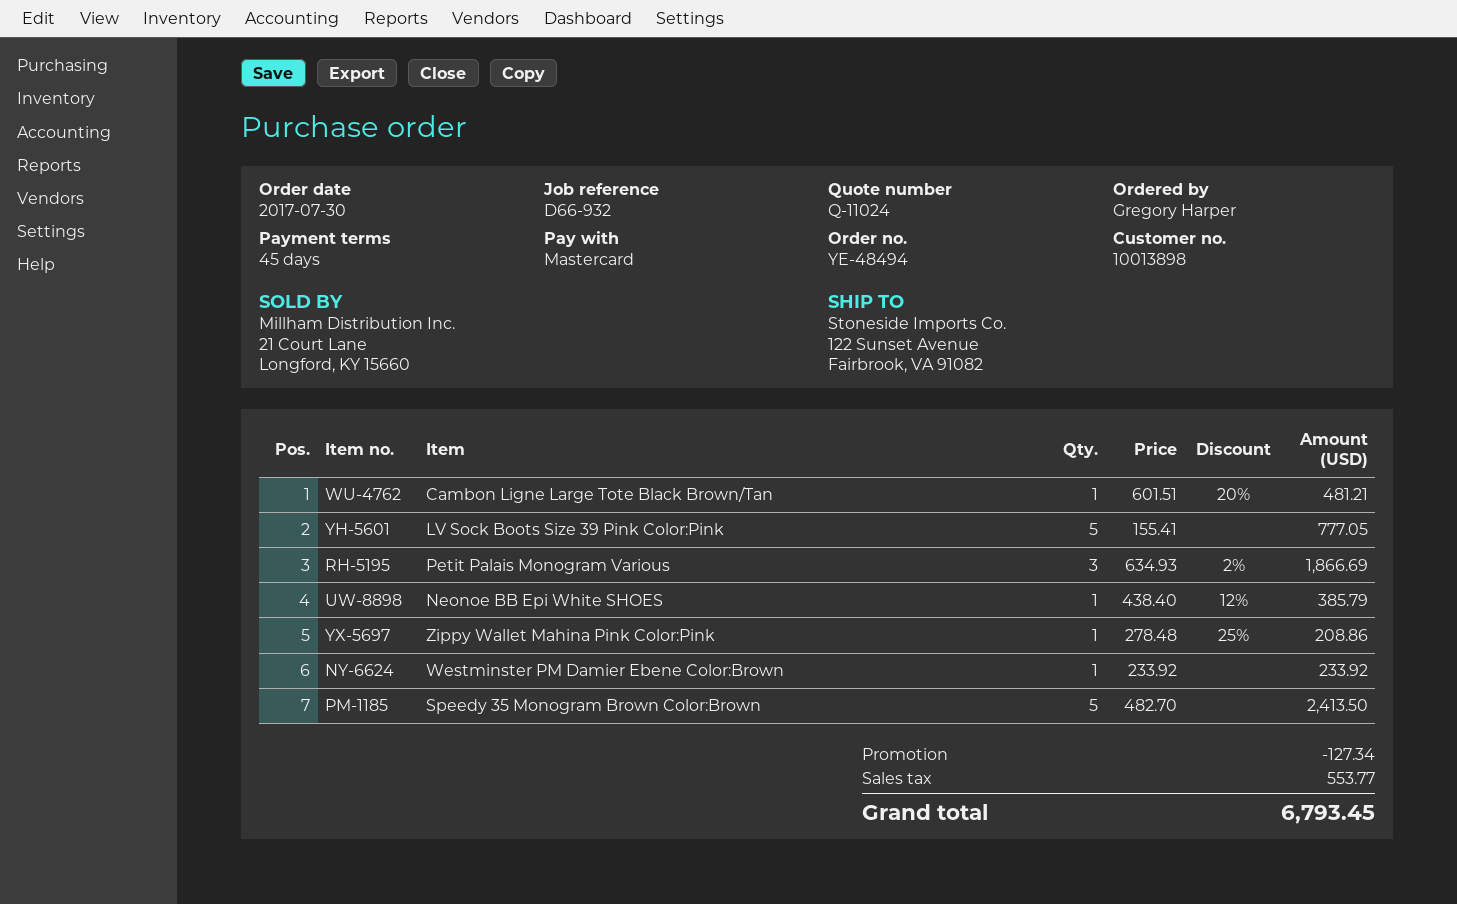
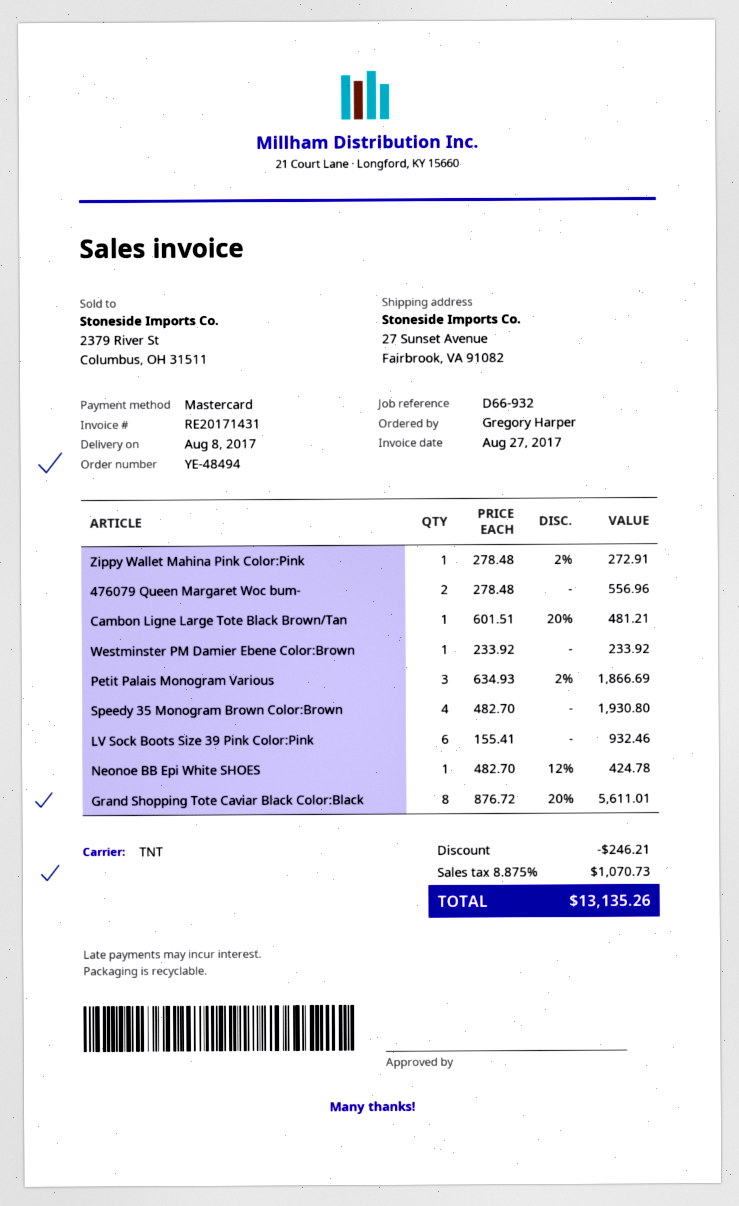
ship to: 122 Sunset Avenue, Fairbrook, VA 91082 -> 27 Sunset Avenue, Fairbrook, VA 91082
LV Sock Boots Size 39 Pink Color:Pink: 5 x 155.41 = 777.05 -> 6 x 155.41 = 932.46
Neonoe BB Epi White SHOES: 1 x 438.40 - 12% = 385.79 -> 1 x 482.70 - 12% = 424.78
Zippy Wallet Mahina Pink Color:Pink: 1 x 278.48 - 25% = 208.86 -> 1 x 278.48 - 2% = 272.91
Speedy 35 Monogram Brown Color:Brown: 5 x 482.70 = 2413.50 -> 4 x 482.70 = 1930.80
476079 Queen Margaret Woc bum-: none -> 2 x 278.48 = 556.96
Grand Shopping Tote Caviar Black Color:Black: none -> 8 x 876.72 - 20% = 5611.01
discount: 127.34 -> 246.21
tax: 553.77 -> 1070.73
total: 6793.45 -> 13135.26

